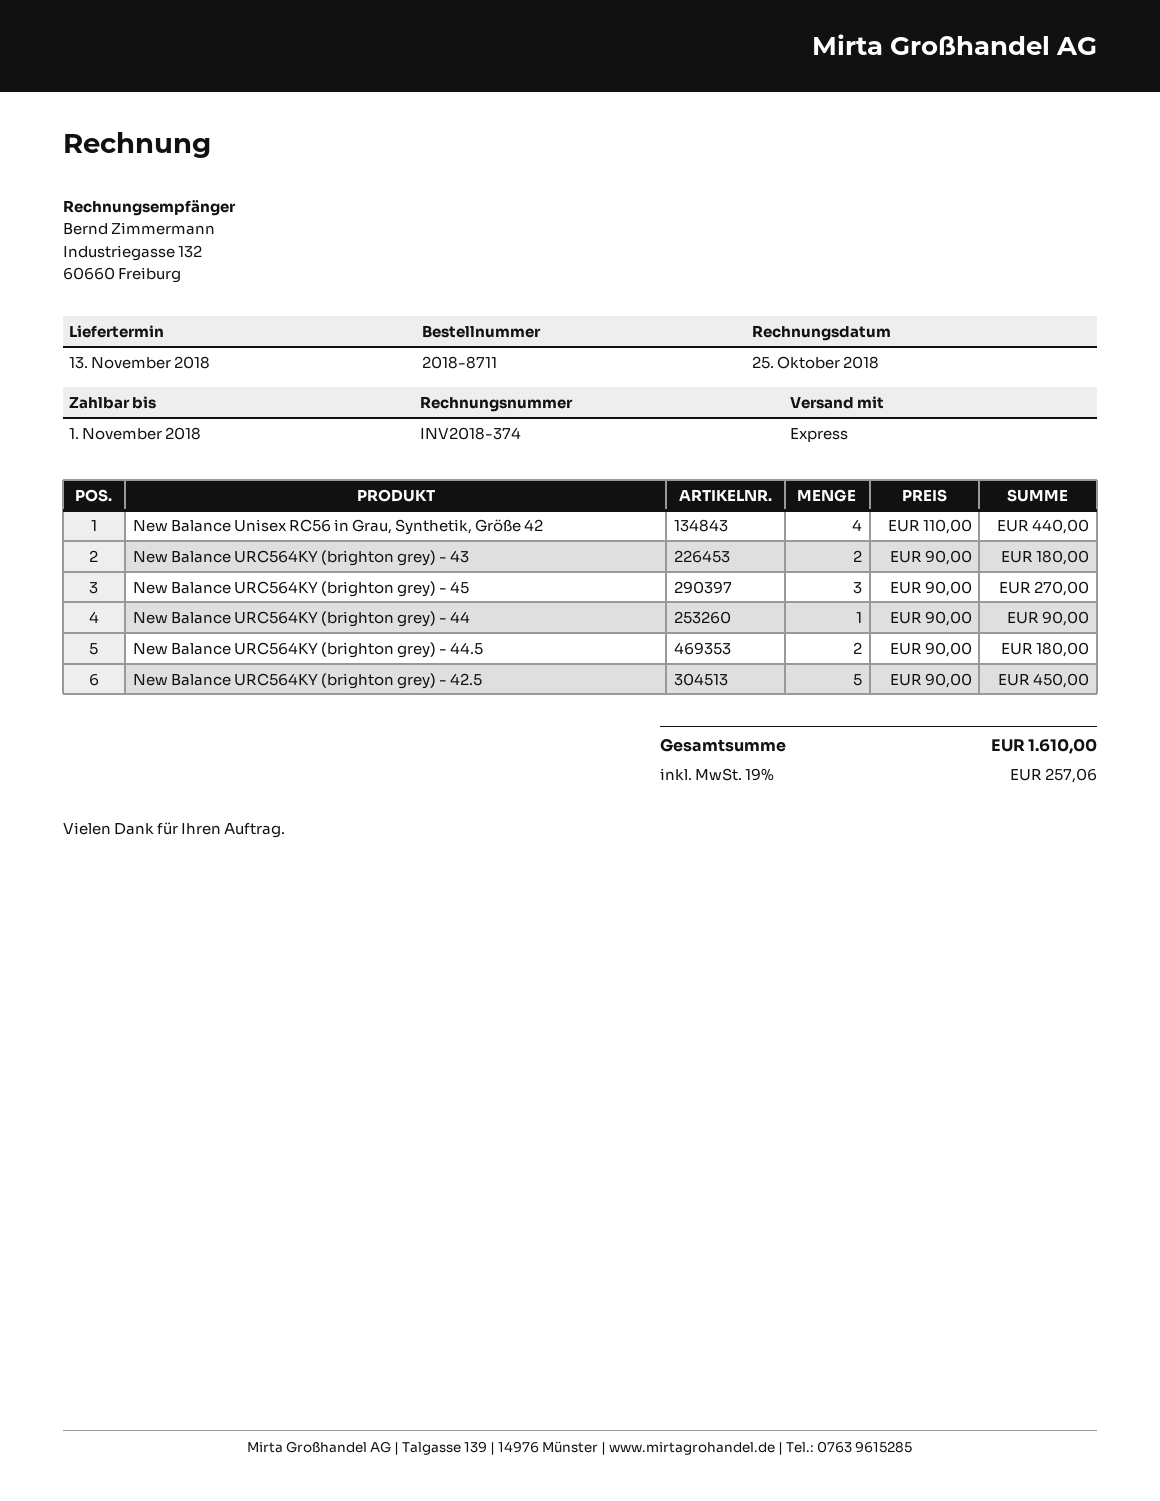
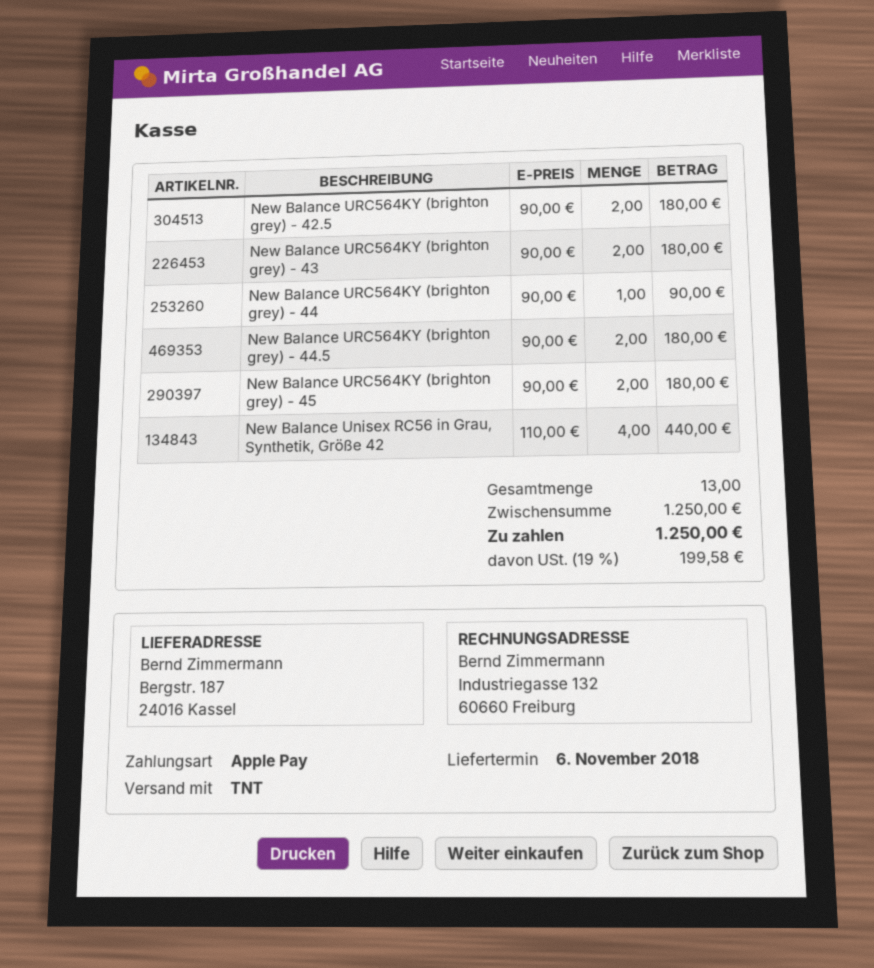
delivery date: 2018-11-13 -> 2018-11-06
shipping method: express -> TNT
New Balance URC564KY (brighton grey) - 45: 3 x 90.00 = 270.00 -> 2 x 90.00 = 180.00
New Balance URC564KY (brighton grey) - 42.5: 5 x 90.00 = 450.00 -> 2 x 90.00 = 180.00
tax: 19% = 257.06 -> 19% = 199.58
total: 1610.00 -> 1250.00

